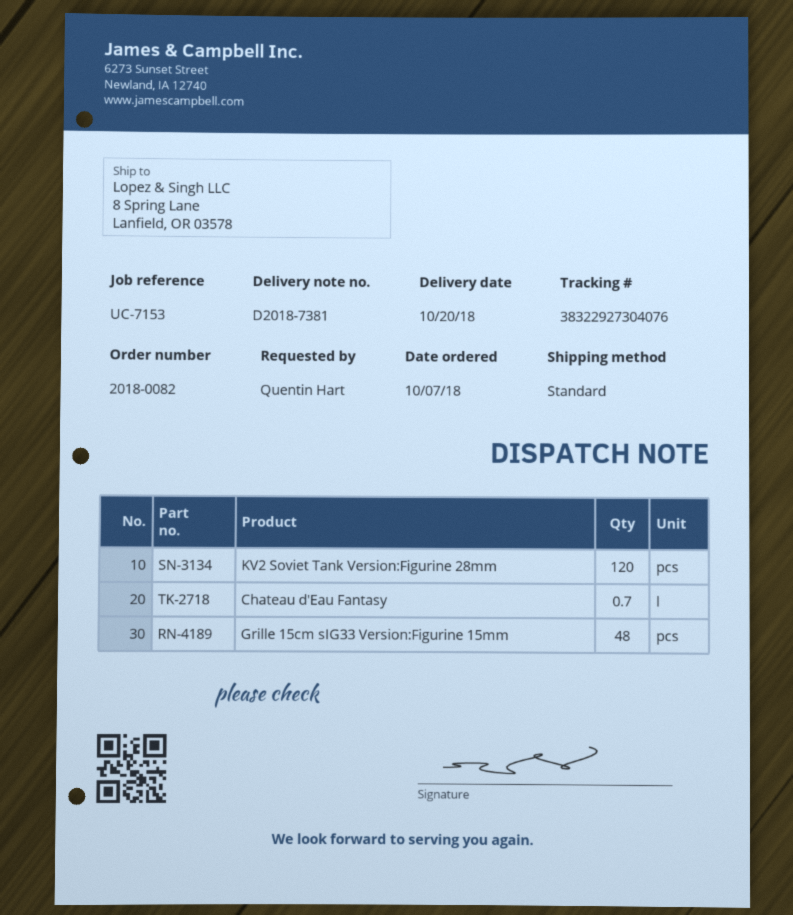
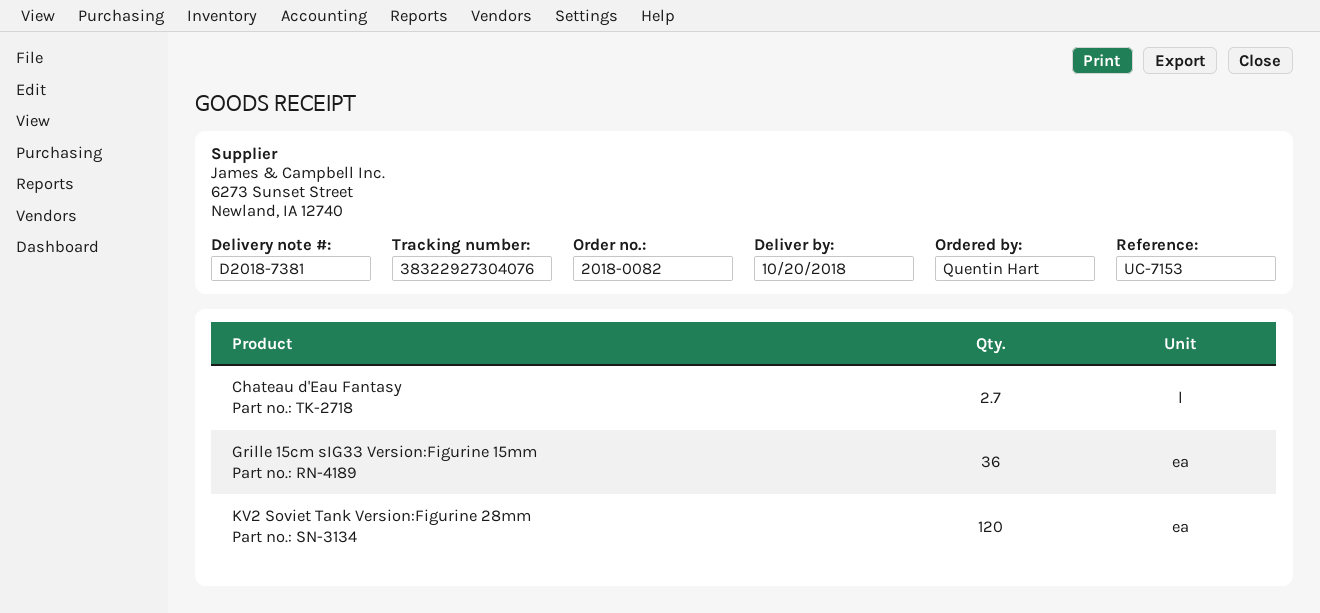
Chateau d'Eau Fantasy: 0.7 -> 2.7
Grille 15cm sIG33 Version:Figurine 15mm: 48 -> 36

